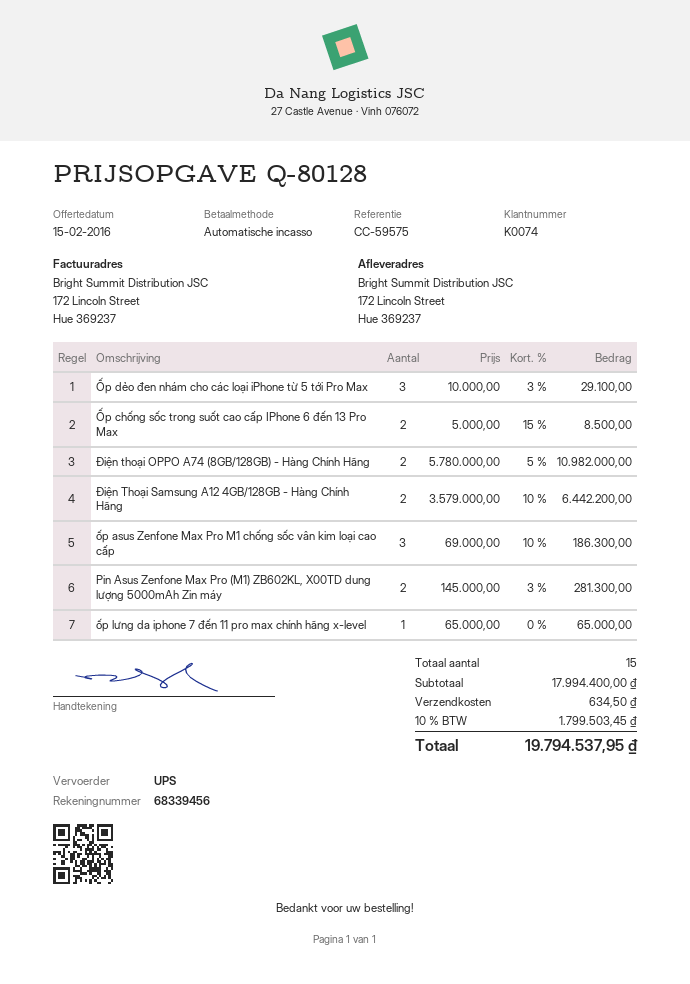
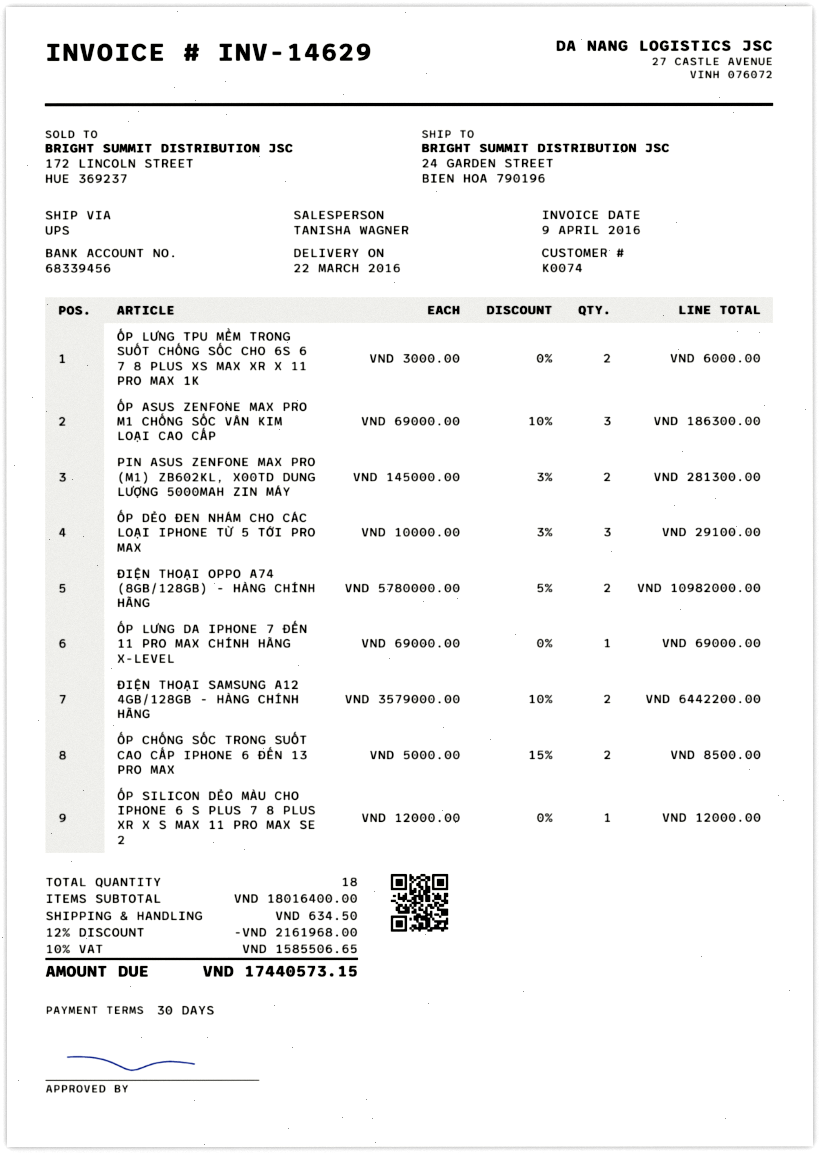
ship to: 172 Lincoln Street, Hue 369237 -> 24 GARDEN STREET, BIEN HOA 790196
ốp lưng da iphone 7 đến 11 pro max chính hãng x-level: 1 x 65000.00 = 65000.00 -> 1 x 69000.00 = 69000.00
ỐP LƯNG TPU MỀM TRONG SUỐT CHỐNG SỐC CHO 6S 6 7 8 PLUS XS MAX XR X 11 PRO MAX 1K: none -> 2 x 3000.00 = 6000.00
ỐP SILICON DẺO MÀU CHO IPHONE 6 S PLUS 7 8 PLUS XR X S MAX 11 PRO MAX SE 2: none -> 1 x 12000.00 = 12000.00
total quantity: 15 -> 18
subtotal: 17994400.00 -> 18016400.00
discount: none -> 12% = 2161968.00
tax: 10% = 1799503.45 -> 10% = 1585506.65
total: 19794537.95 -> 17440573.15

